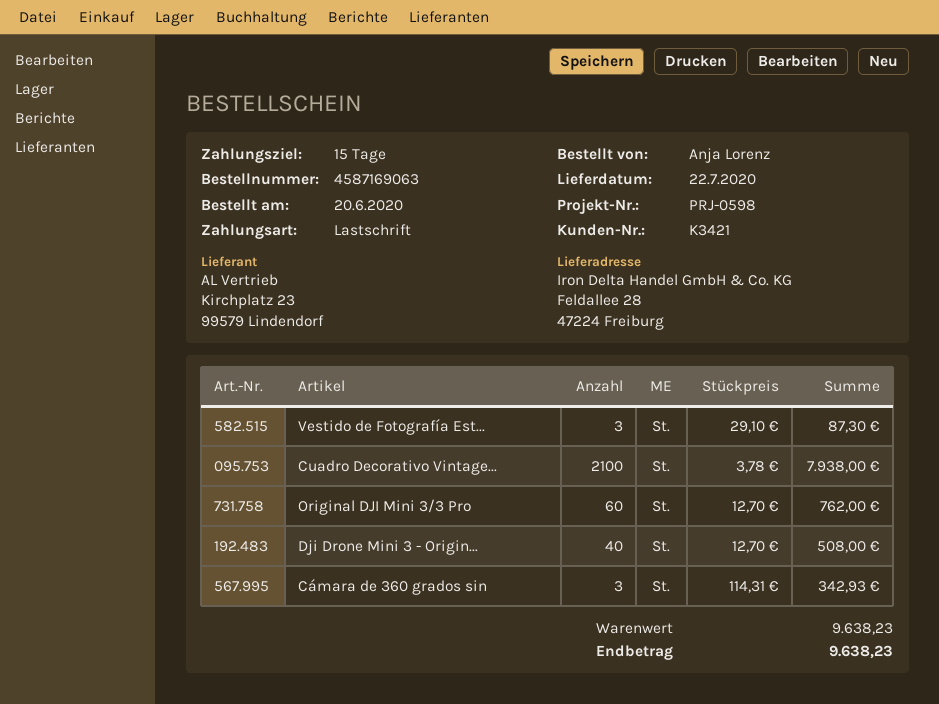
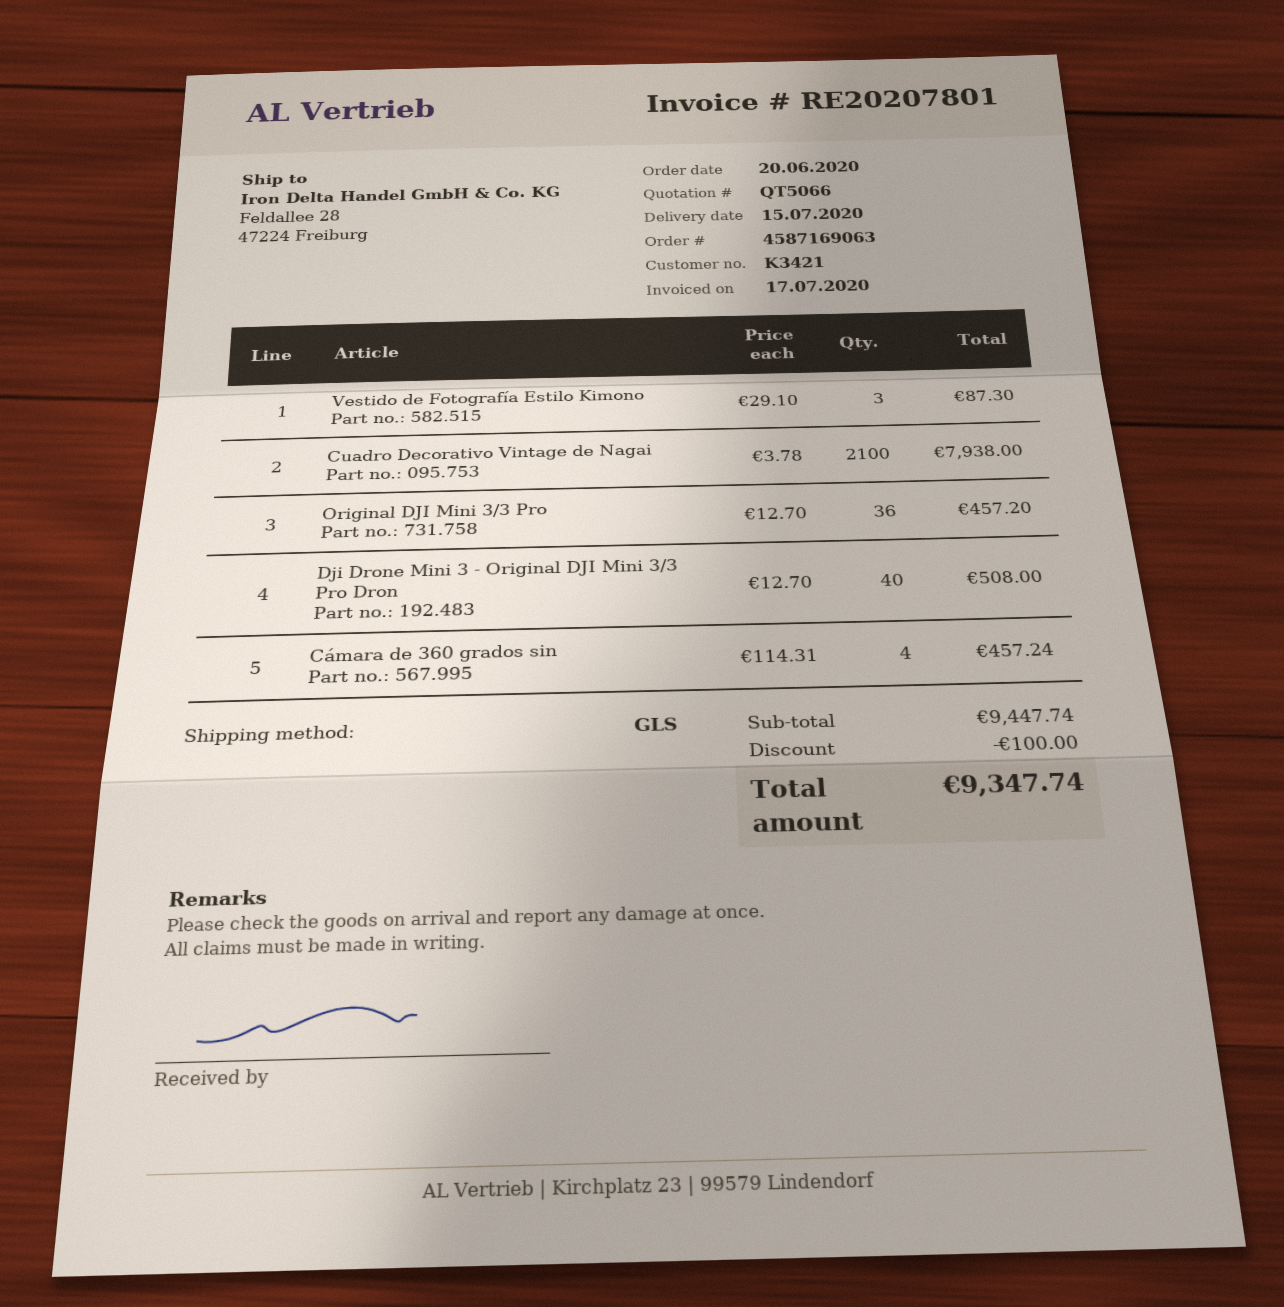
delivery date: 2020-07-22 -> 2020-07-15
Original DJI Mini 3/3 Pro: 60 x 12.70 = 762.00 -> 36 x 12.70 = 457.20
Cámara de 360 grados sin: 3 x 114.31 = 342.93 -> 4 x 114.31 = 457.24
subtotal: 9638.23 -> 9447.74
discount: none -> 100.00
total: 9638.23 -> 9347.74

